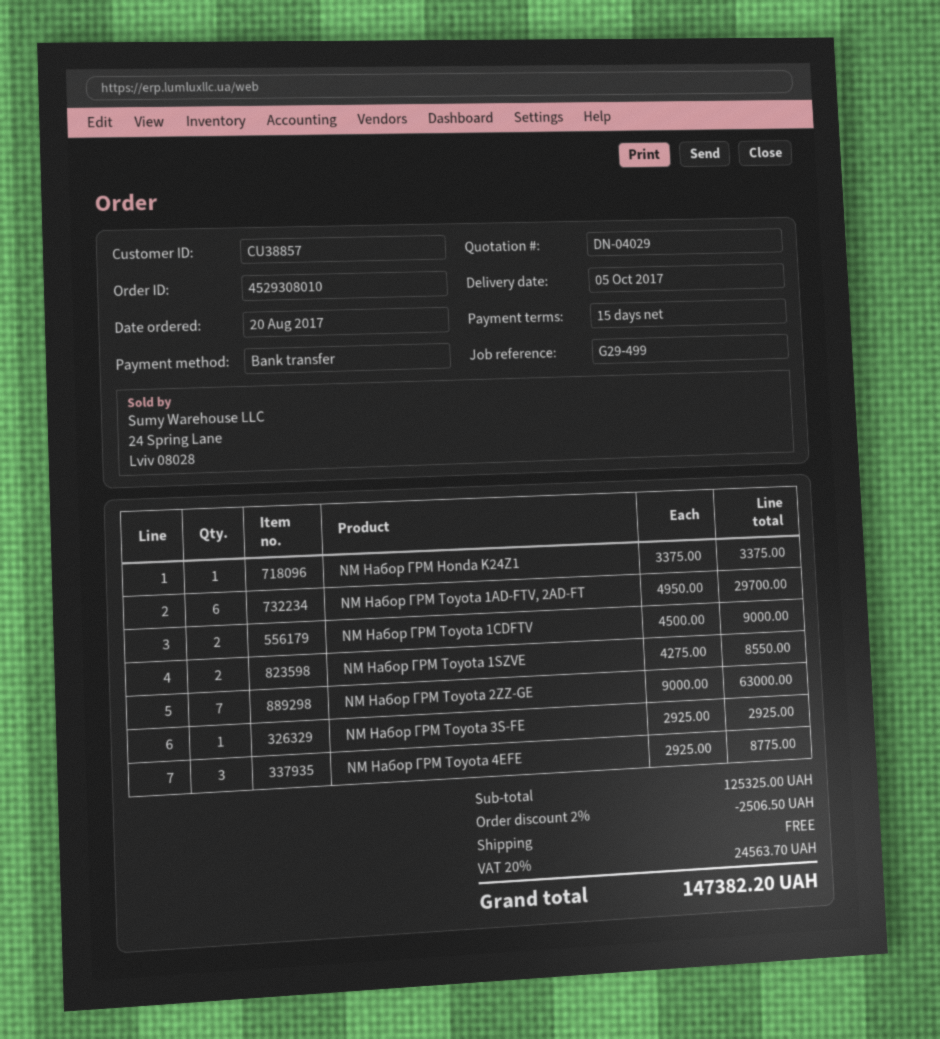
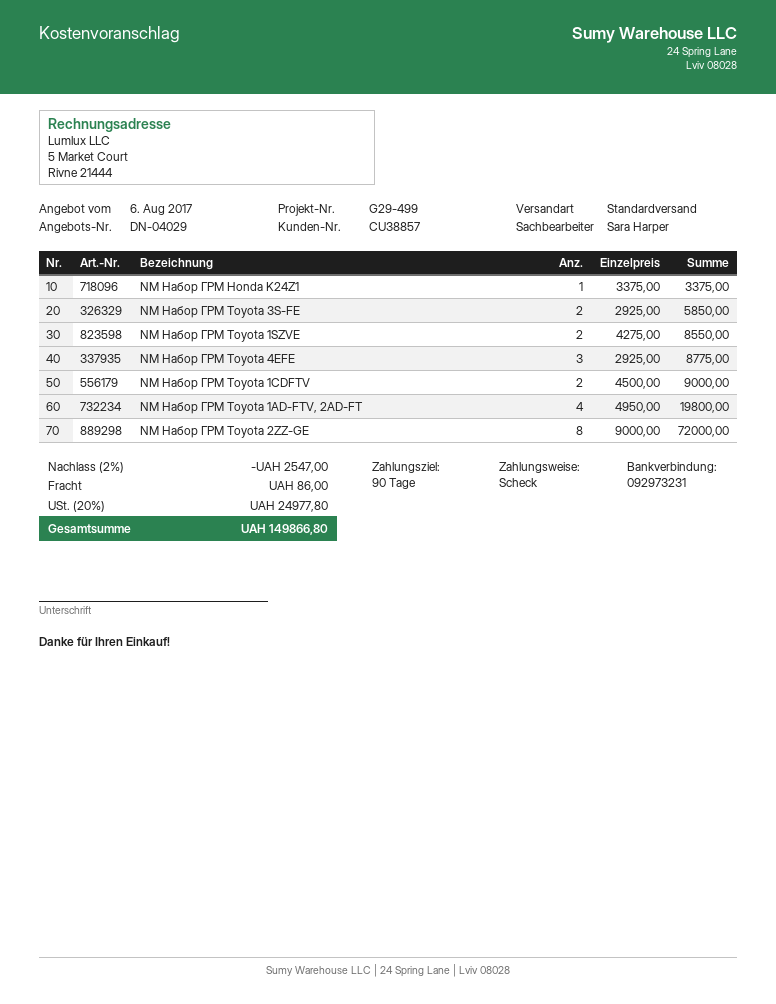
payment terms: 15 days -> 90 days
payment method: bank transfer -> cheque
NM Набор ГРМ Toyota 1AD-FTV, 2AD-FT: 6 x 4950.00 = 29700.00 -> 4 x 4950.00 = 19800.00
NM Набор ГРМ Toyota 2ZZ-GE: 7 x 9000.00 = 63000.00 -> 8 x 9000.00 = 72000.00
NM Набор ГРМ Toyota 3S-FE: 1 x 2925.00 = 2925.00 -> 2 x 2925.00 = 5850.00
discount: 2% = 2506.50 -> 2% = 2547.00
shipping: 0.00 -> 86.00
tax: 20% = 24563.70 -> 20% = 24977.80
total: 147382.20 -> 149866.80

